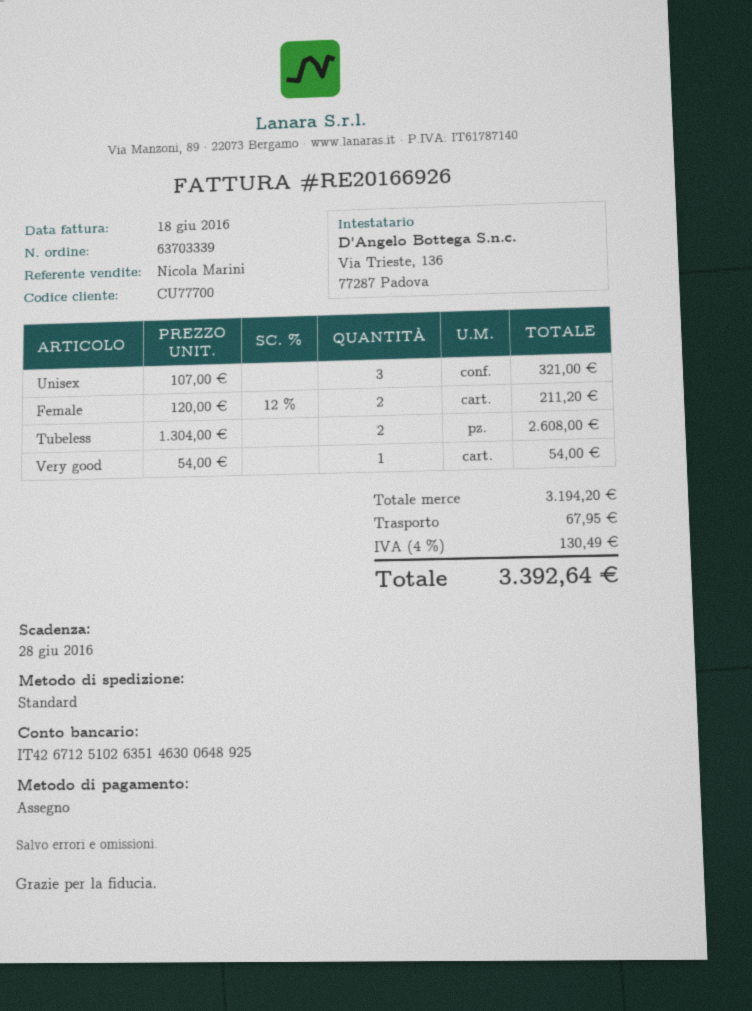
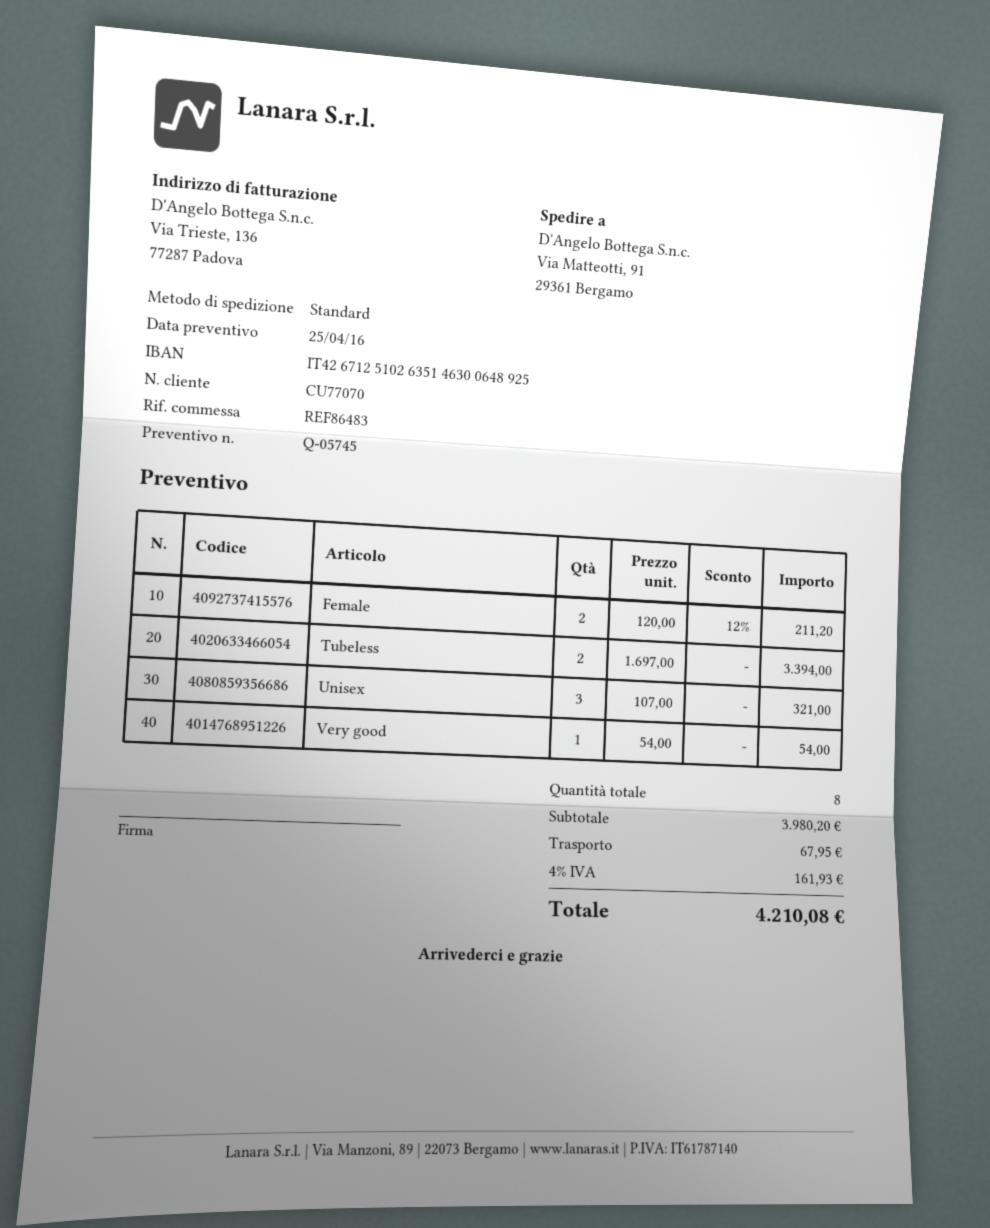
customer number: CU77700 -> CU77070
Tubeless: 2 x 1304.00 = 2608.00 -> 2 x 1697.00 = 3394.00
subtotal: 3194.20 -> 3980.20
tax: 4% = 130.49 -> 4% = 161.93
total: 3392.64 -> 4210.08

